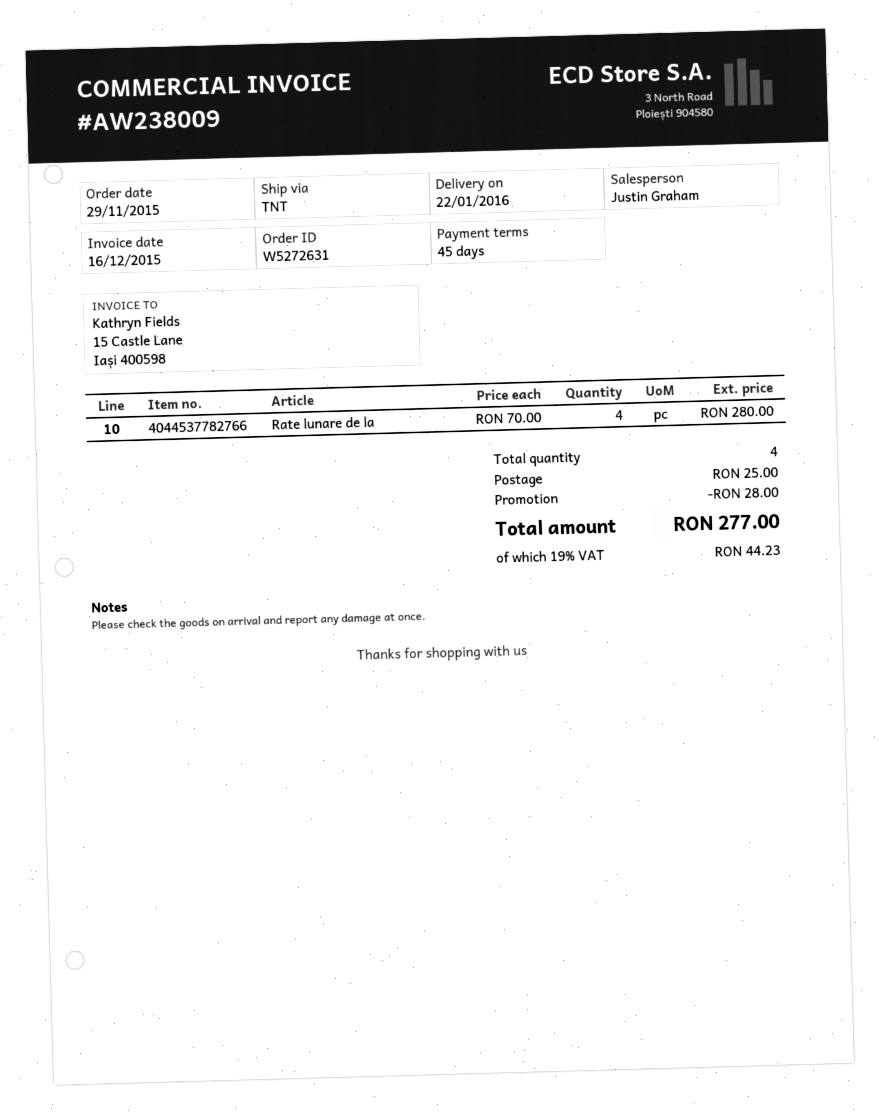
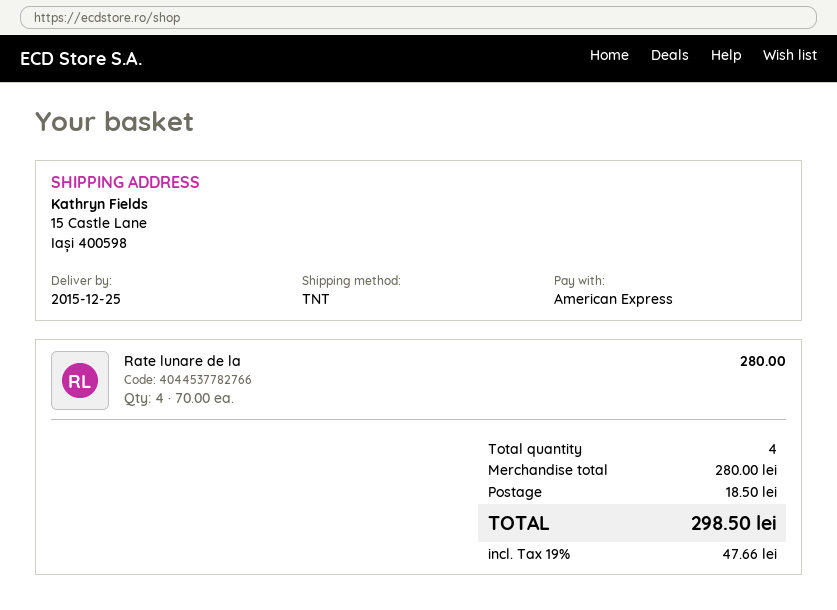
delivery date: 2016-01-22 -> 2015-12-25
discount: 28.00 -> none
shipping: 25.00 -> 18.50
tax: 19% = 44.23 -> 19% = 47.66
total: 277.00 -> 298.50

